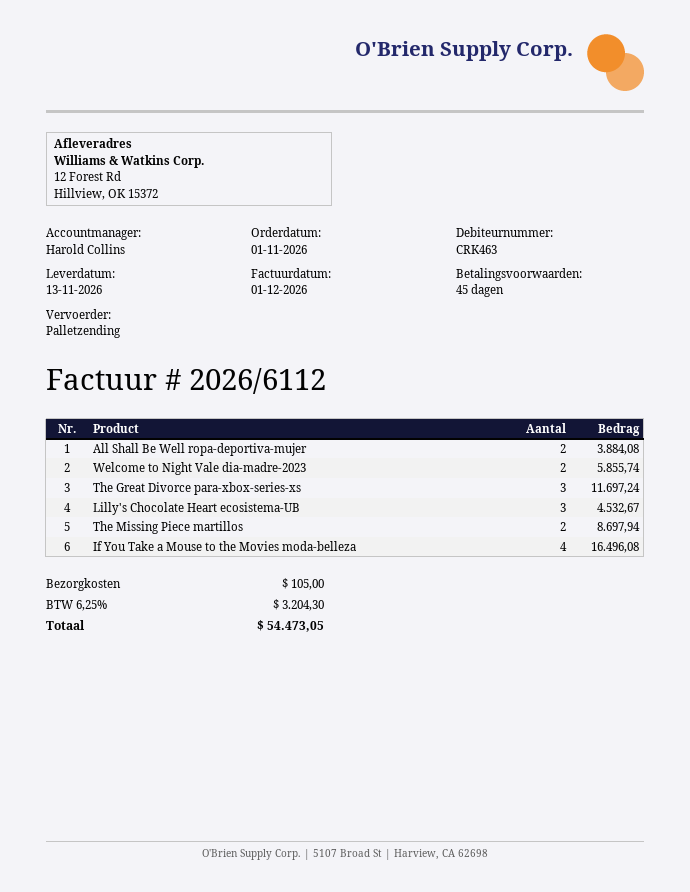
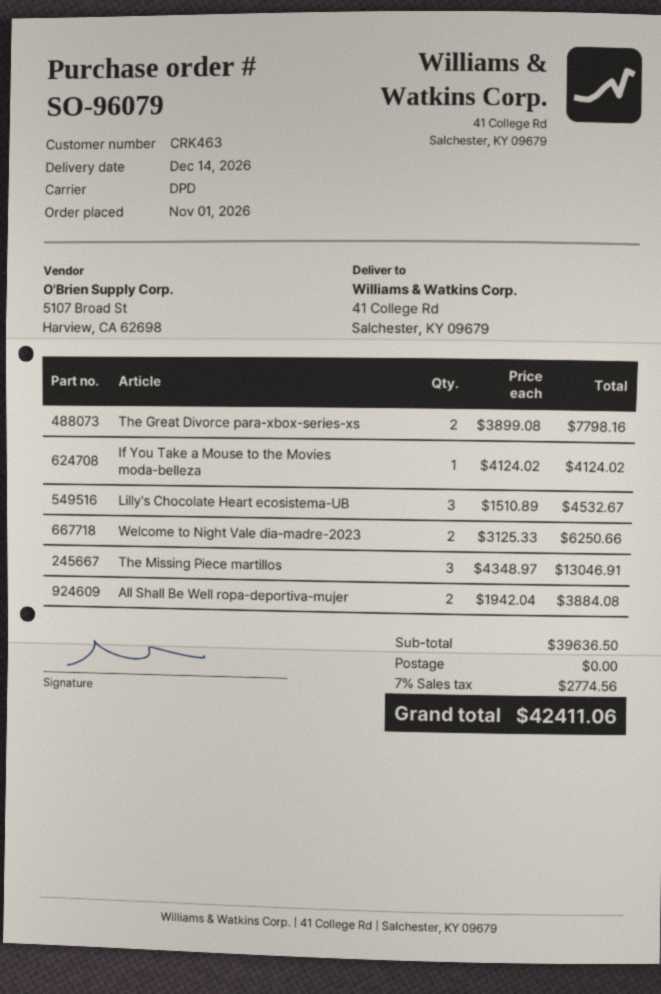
delivery date: 2026-11-13 -> 2026-12-14
shipping method: pallet freight -> DPD
ship to: 12 Forest Rd, Hillview, OK 15372 -> 41 College Rd, Salchester, KY 09679
Welcome to Night Vale dia-madre-2023: 2 for 5855.74 -> 2 for 6250.66
The Great Divorce para-xbox-series-xs: 3 for 11697.24 -> 2 for 7798.16
The Missing Piece martillos: 2 for 8697.94 -> 3 for 13046.91
If You Take a Mouse to the Movies moda-belleza: 4 for 16496.08 -> 1 for 4124.02
shipping: 105.00 -> 0.00
tax: 6.25% = 3204.30 -> 7% = 2774.56
total: 54473.05 -> 42411.06

